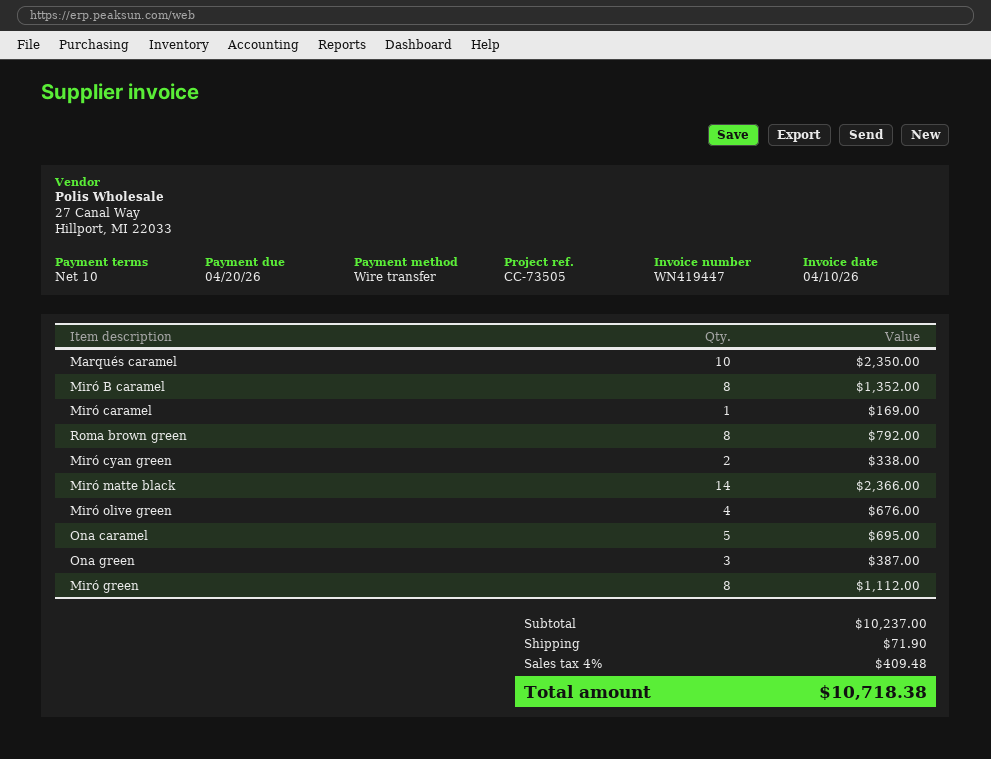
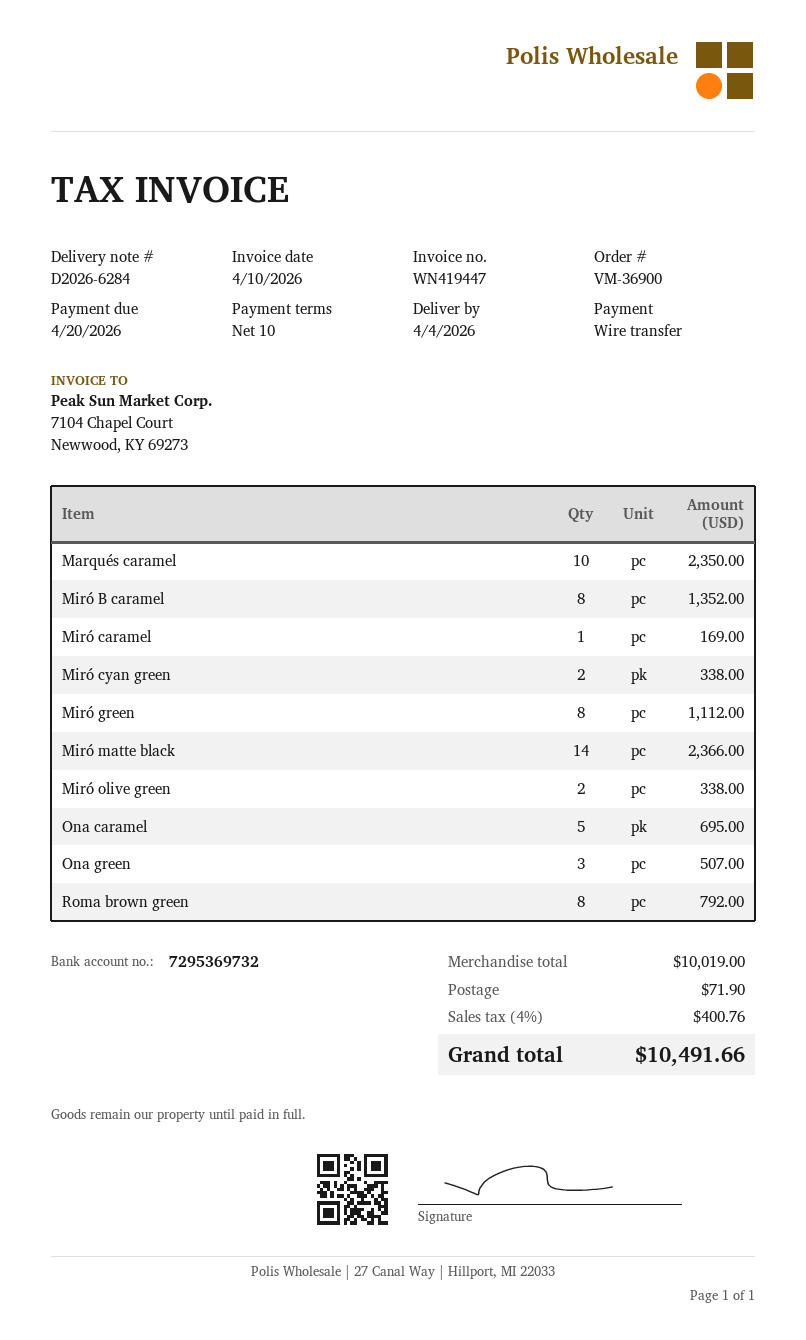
Miró olive green: 4 for 676.00 -> 2 for 338.00
Ona green: 3 for 387.00 -> 3 for 507.00
subtotal: 10237.00 -> 10019.00
tax: 4% = 409.48 -> 4% = 400.76
total: 10718.38 -> 10491.66

